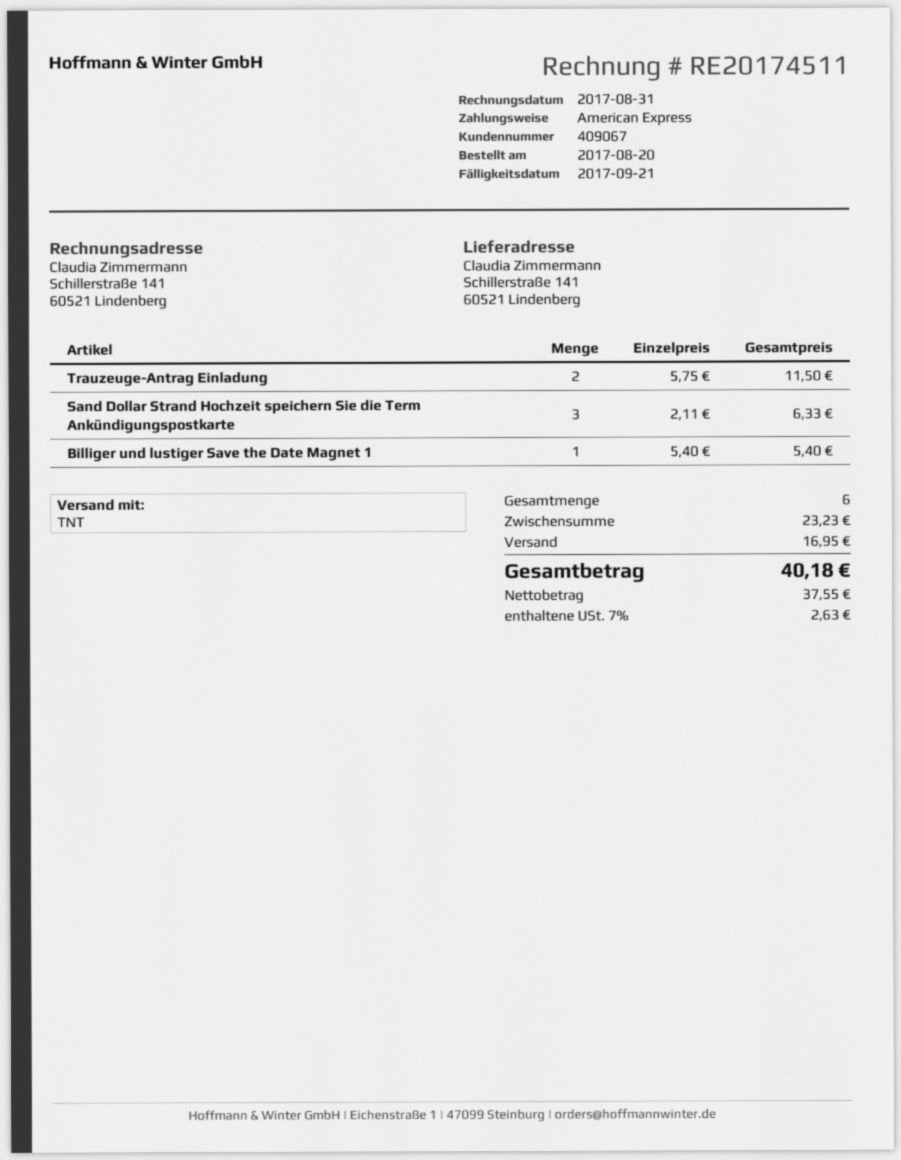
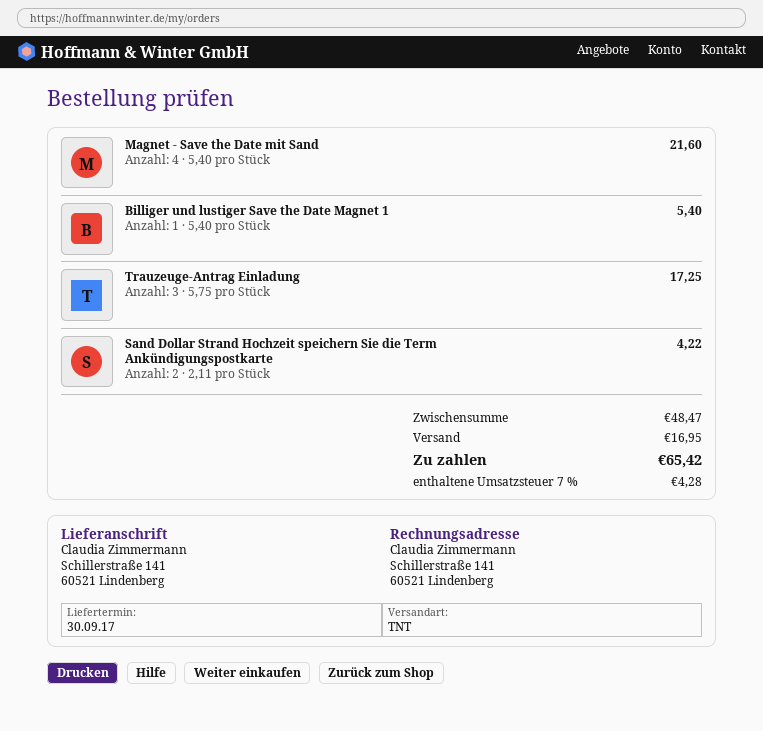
Trauzeuge-Antrag Einladung: 2 x 5.75 = 11.50 -> 3 x 5.75 = 17.25
Sand Dollar Strand Hochzeit speichern Sie die Term Ankündigungspostkarte: 3 x 2.11 = 6.33 -> 2 x 2.11 = 4.22
Magnet - Save the Date mit Sand: none -> 4 x 5.40 = 21.60
subtotal: 23.23 -> 48.47
tax: 7% = 2.63 -> 7% = 4.28
total: 40.18 -> 65.42

